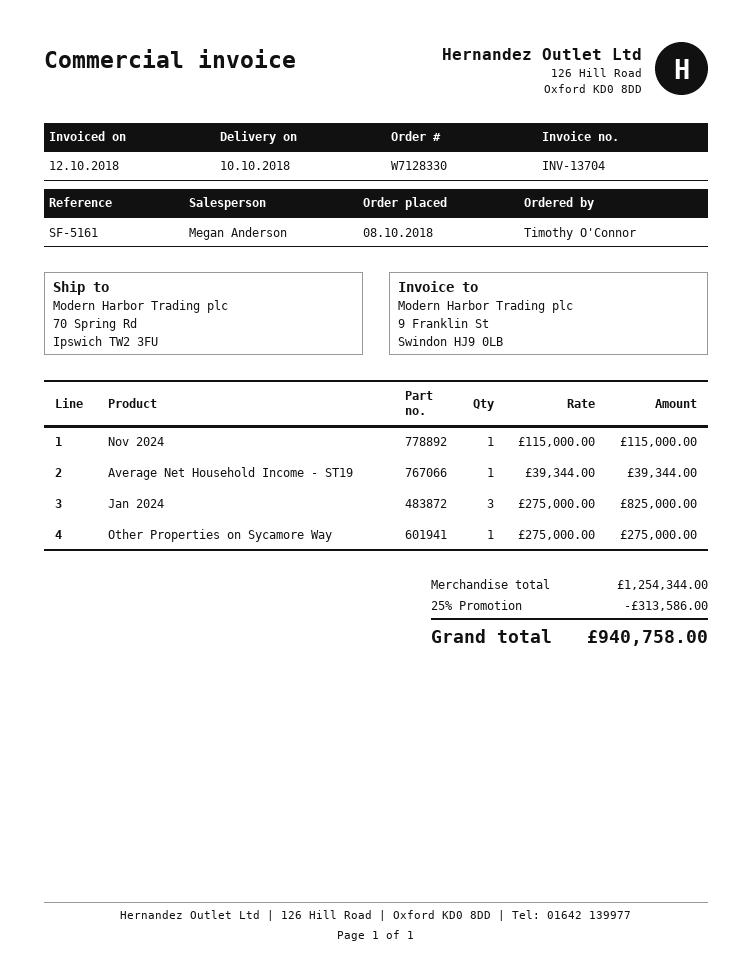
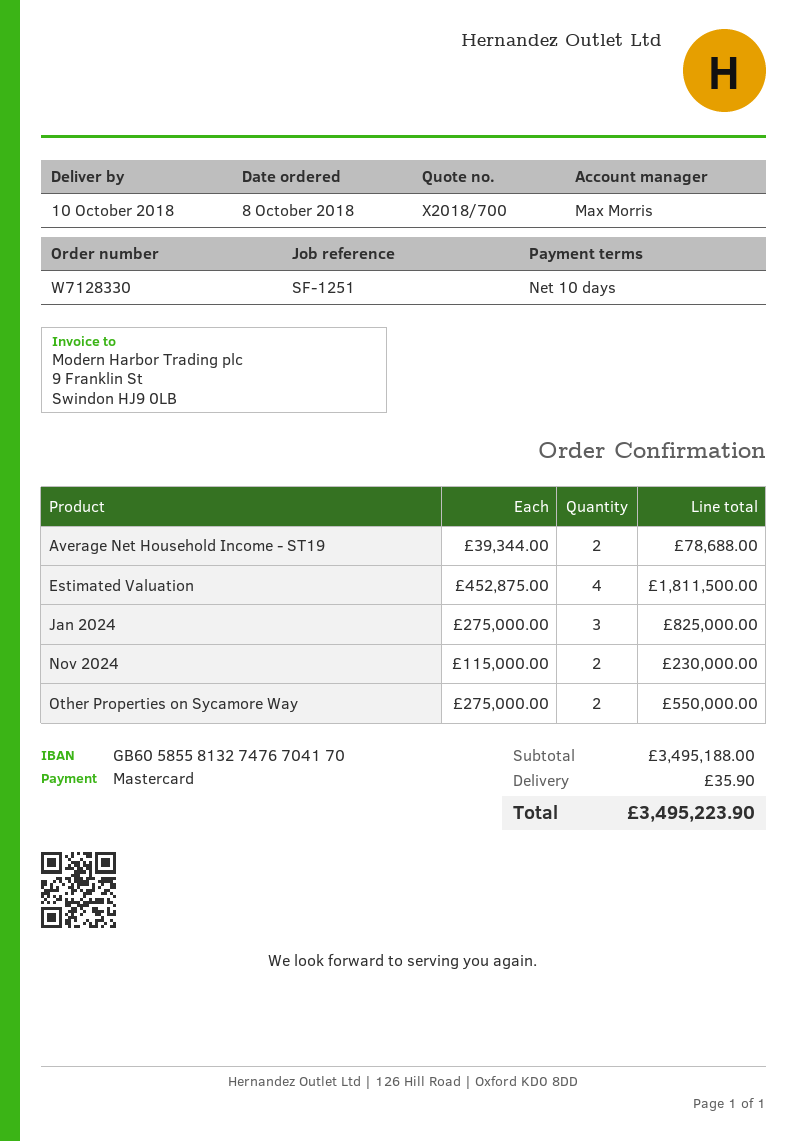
reference: SF-5161 -> SF-1251
sales rep: Megan Anderson -> Max Morris
Nov 2024: 1 x 115000.00 = 115000.00 -> 2 x 115000.00 = 230000.00
Average Net Household Income - ST19: 1 x 39344.00 = 39344.00 -> 2 x 39344.00 = 78688.00
Other Properties on Sycamore Way: 1 x 275000.00 = 275000.00 -> 2 x 275000.00 = 550000.00
Estimated Valuation: none -> 4 x 452875.00 = 1811500.00
subtotal: 1254344.00 -> 3495188.00
discount: 25% = 313586.00 -> none
shipping: none -> 35.90
total: 940758.00 -> 3495223.90

